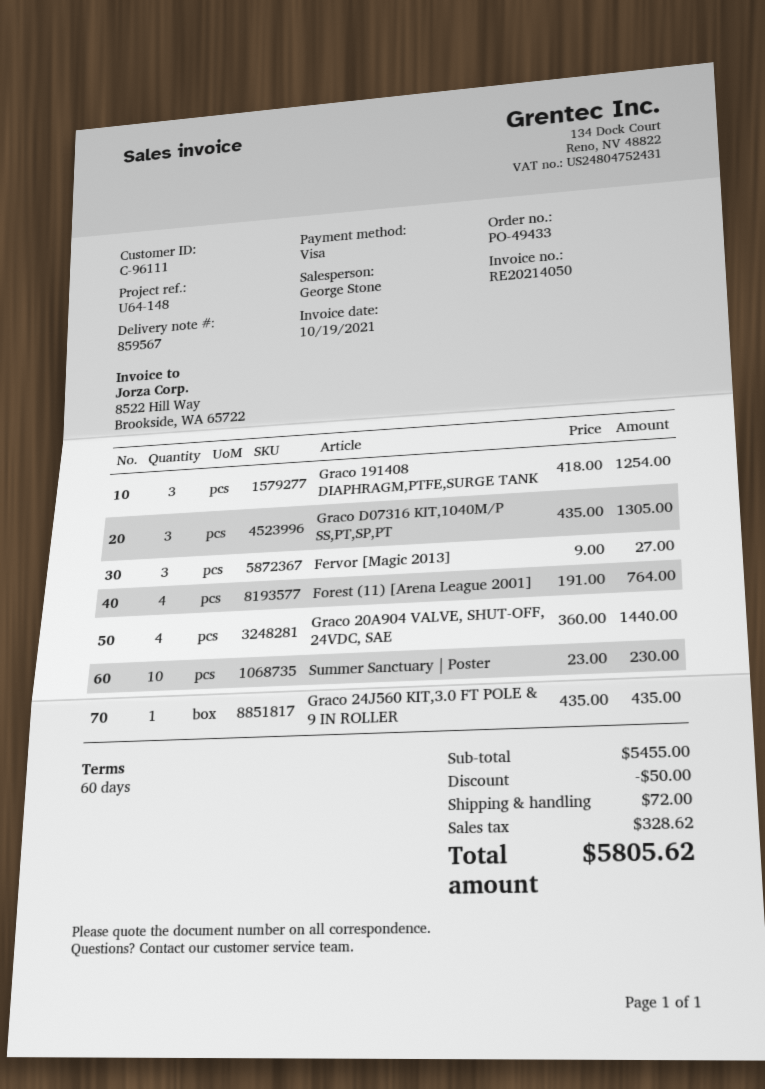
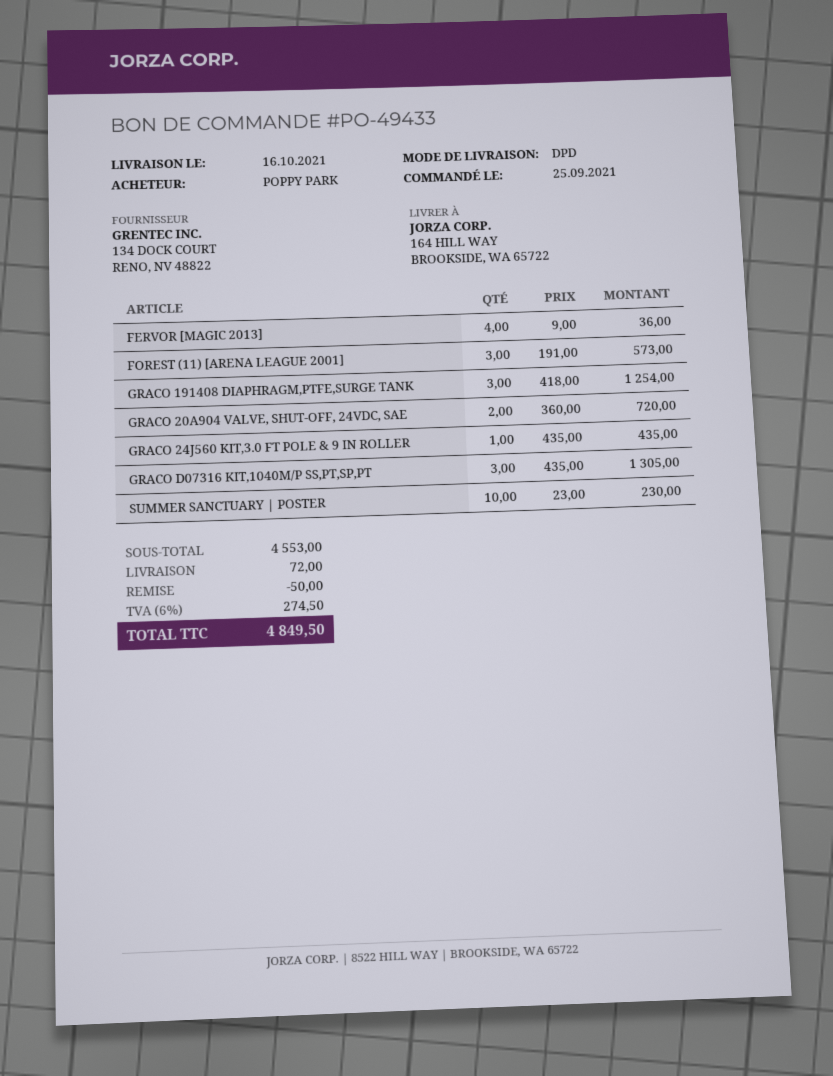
Fervor [Magic 2013]: 3 x 9.00 = 27.00 -> 4 x 9.00 = 36.00
Forest (11) [Arena League 2001]: 4 x 191.00 = 764.00 -> 3 x 191.00 = 573.00
Graco 20A904 VALVE, SHUT-OFF, 24VDC, SAE: 4 x 360.00 = 1440.00 -> 2 x 360.00 = 720.00
subtotal: 5455.00 -> 4553.00
tax: 328.62 -> 274.50
total: 5805.62 -> 4849.50

